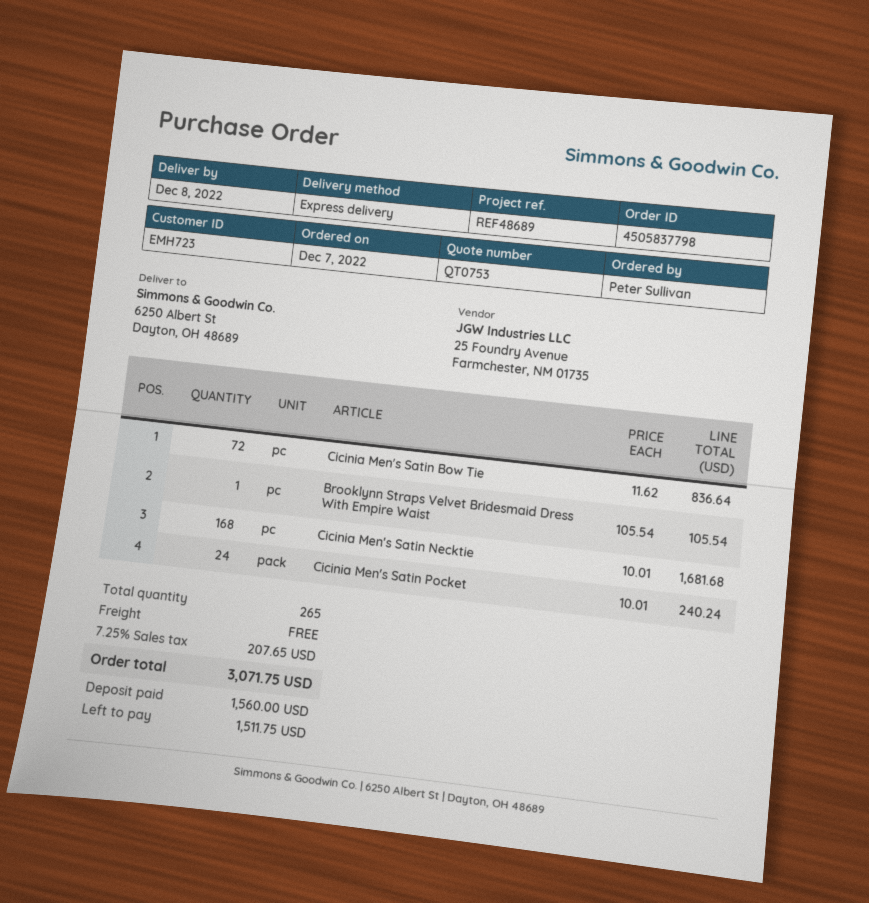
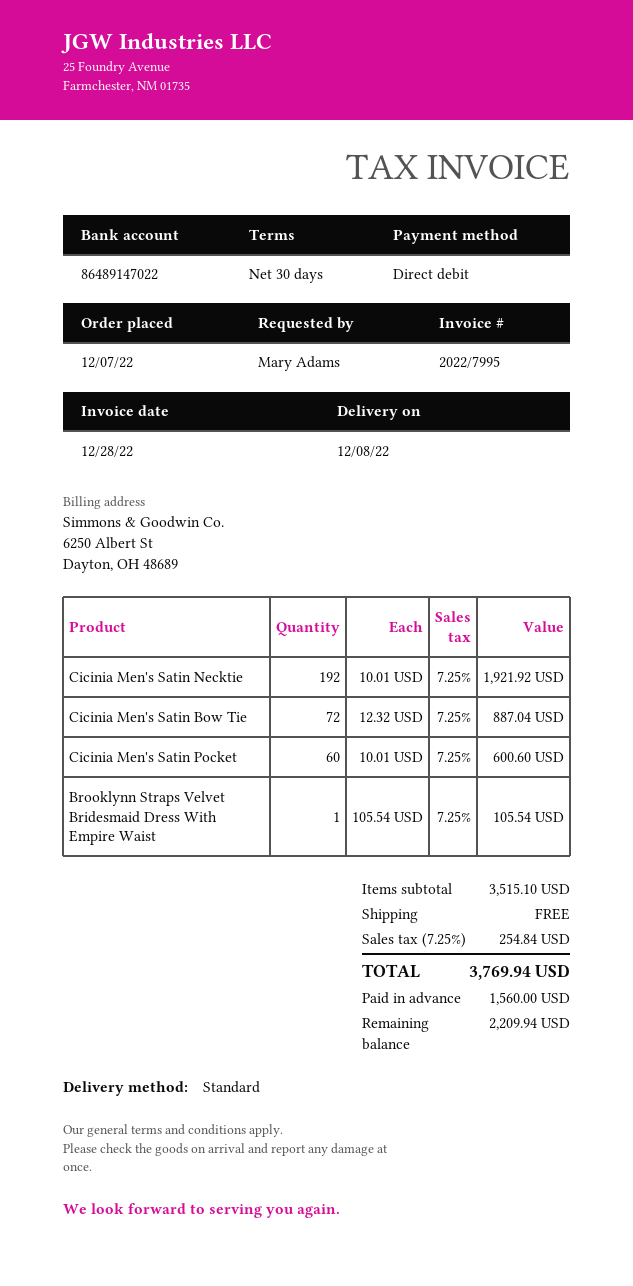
ordered by: Peter Sullivan -> Mary Adams
shipping method: express -> standard
Cicinia Men's Satin Bow Tie: 72 x 11.62 = 836.64 -> 72 x 12.32 = 887.04
Cicinia Men's Satin Necktie: 168 x 10.01 = 1681.68 -> 192 x 10.01 = 1921.92
Cicinia Men's Satin Pocket: 24 x 10.01 = 240.24 -> 60 x 10.01 = 600.60
tax: 7.25% = 207.65 -> 7.25% = 254.84
total: 3071.75 -> 3769.94
balance: 1511.75 -> 2209.94

